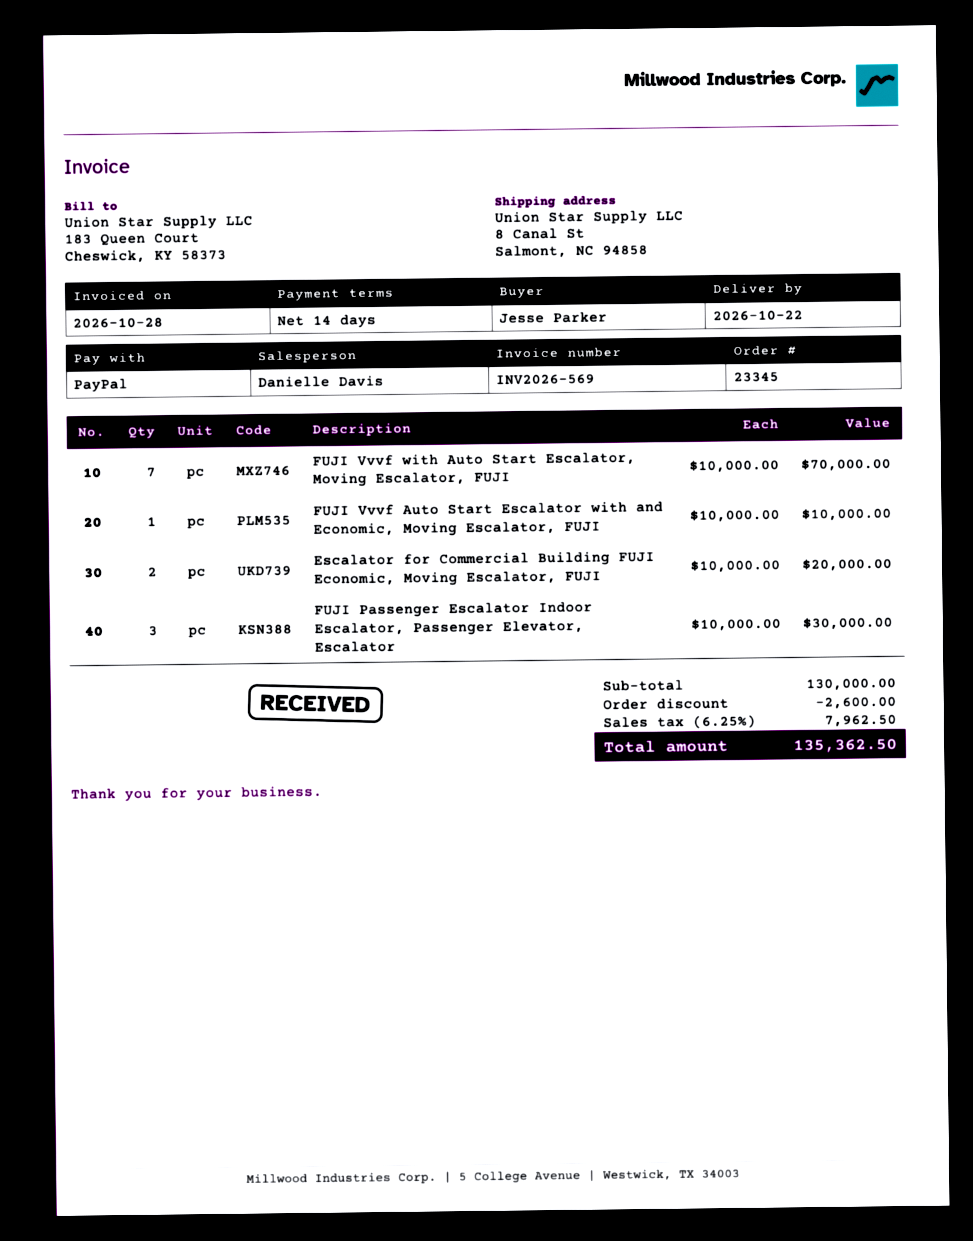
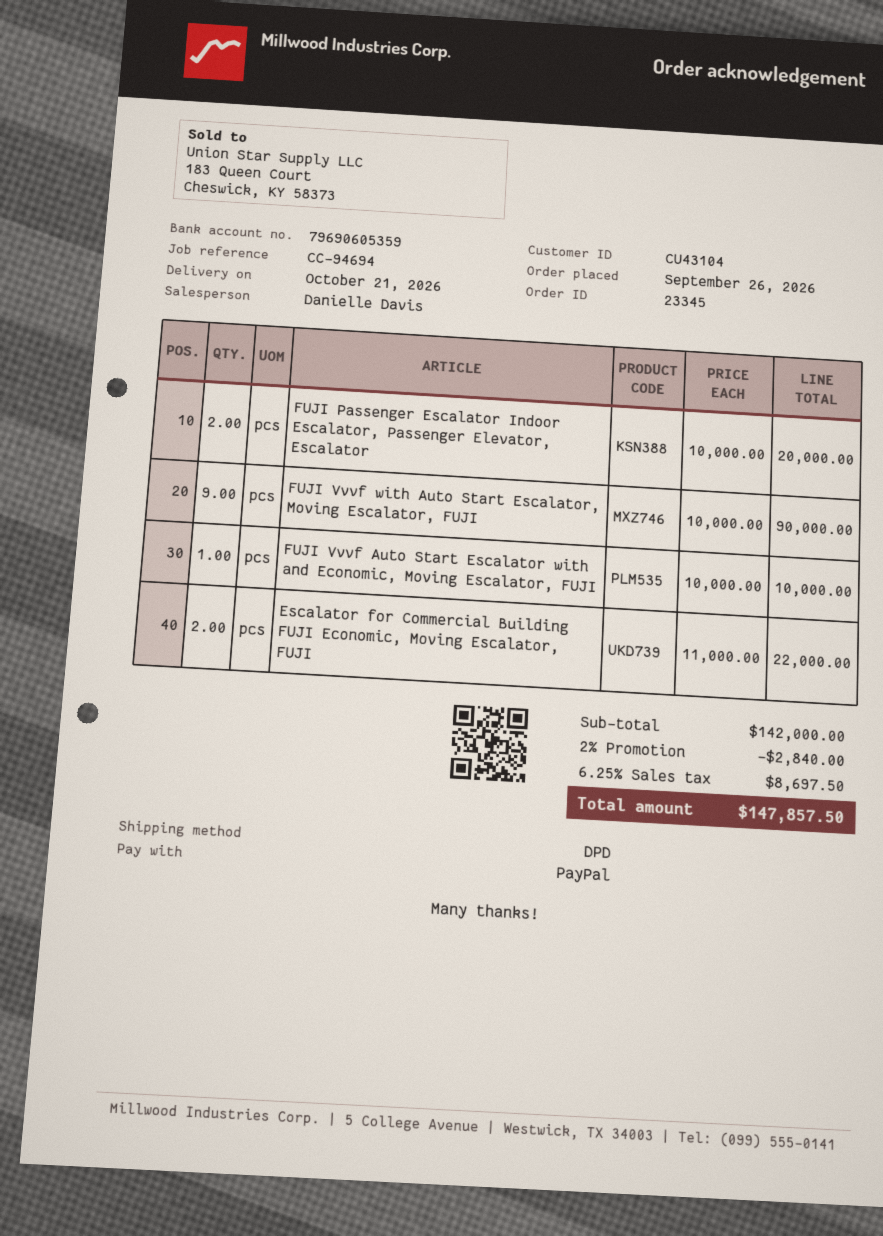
delivery date: 2026-10-22 -> 2026-10-21
FUJI Vvvf with Auto Start Escalator, Moving Escalator, FUJI: 7 x 10000.00 = 70000.00 -> 9 x 10000.00 = 90000.00
Escalator for Commercial Building FUJI Economic, Moving Escalator, FUJI: 2 x 10000.00 = 20000.00 -> 2 x 11000.00 = 22000.00
FUJI Passenger Escalator Indoor Escalator, Passenger Elevator, Escalator: 3 x 10000.00 = 30000.00 -> 2 x 10000.00 = 20000.00
subtotal: 130000.00 -> 142000.00
discount: 2600.00 -> 2840.00
tax: 6.25% = 7962.50 -> 6.25% = 8697.50
total: 135362.50 -> 147857.50

